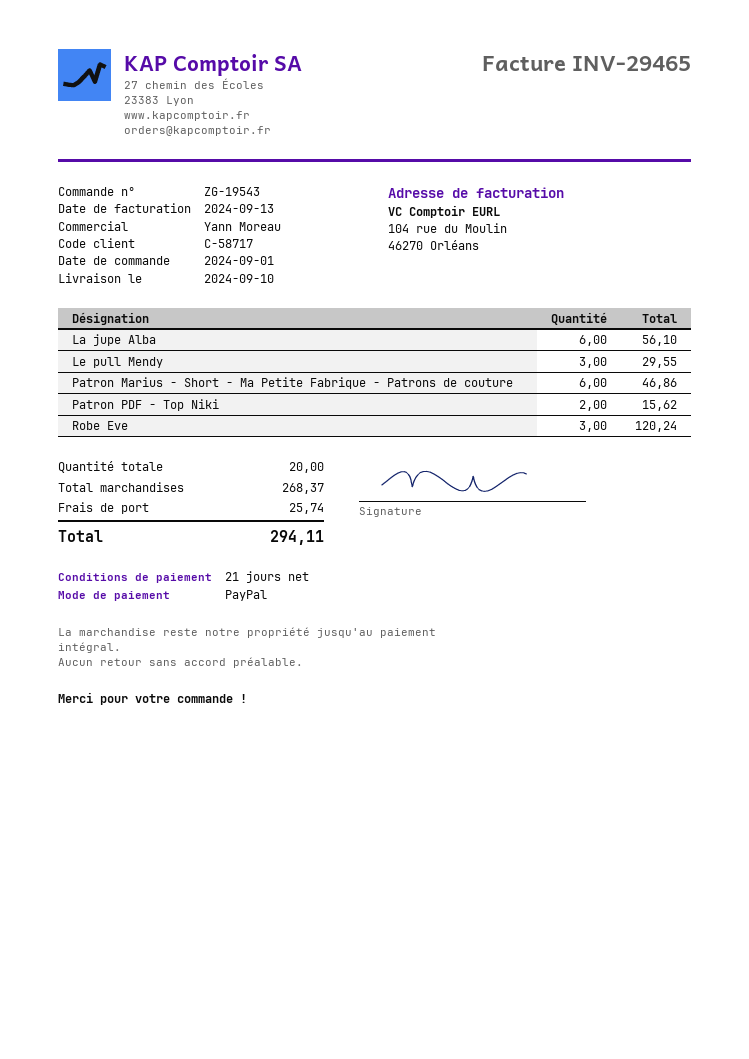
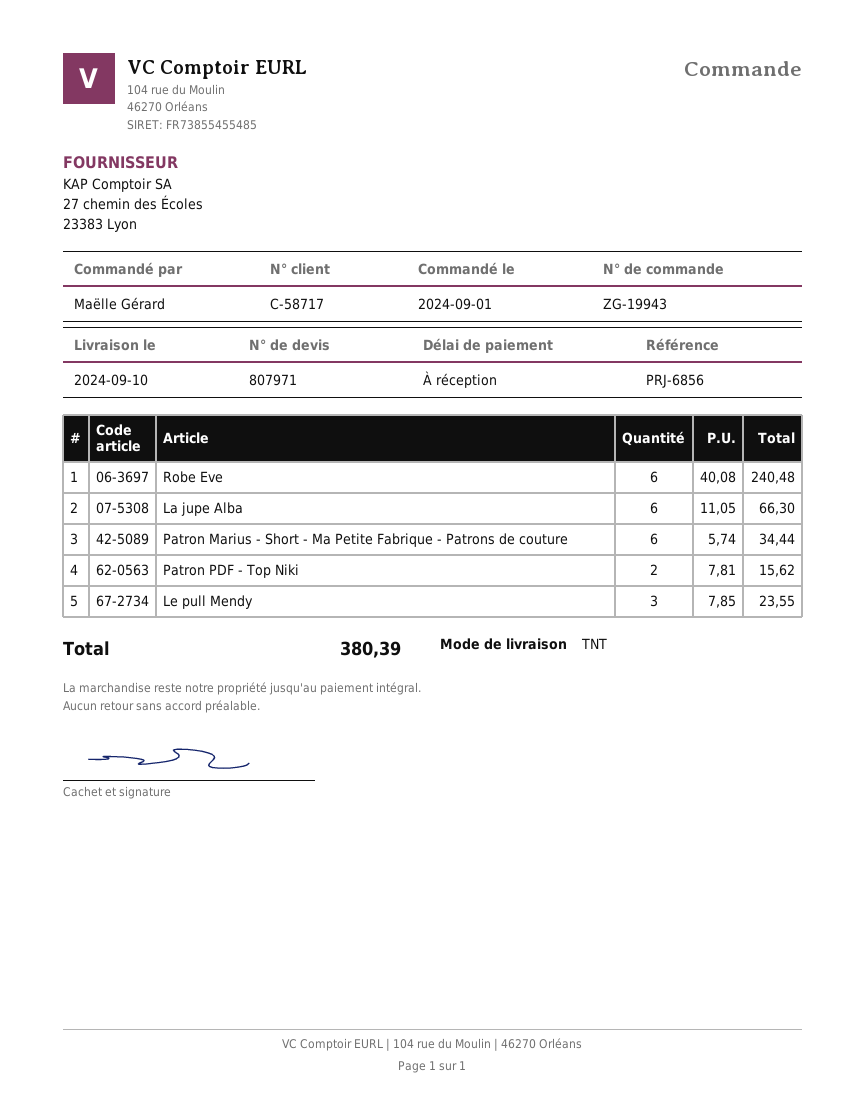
order number: ZG-19543 -> ZG-19943
payment terms: 21 days -> on receipt
La jupe Alba: 6 for 56.10 -> 6 for 66.30
Le pull Mendy: 3 for 29.55 -> 3 for 23.55
Patron Marius - Short - Ma Petite Fabrique - Patrons de couture: 6 for 46.86 -> 6 for 34.44
Robe Eve: 3 for 120.24 -> 6 for 240.48
shipping: 25.74 -> none
total: 294.11 -> 380.39

